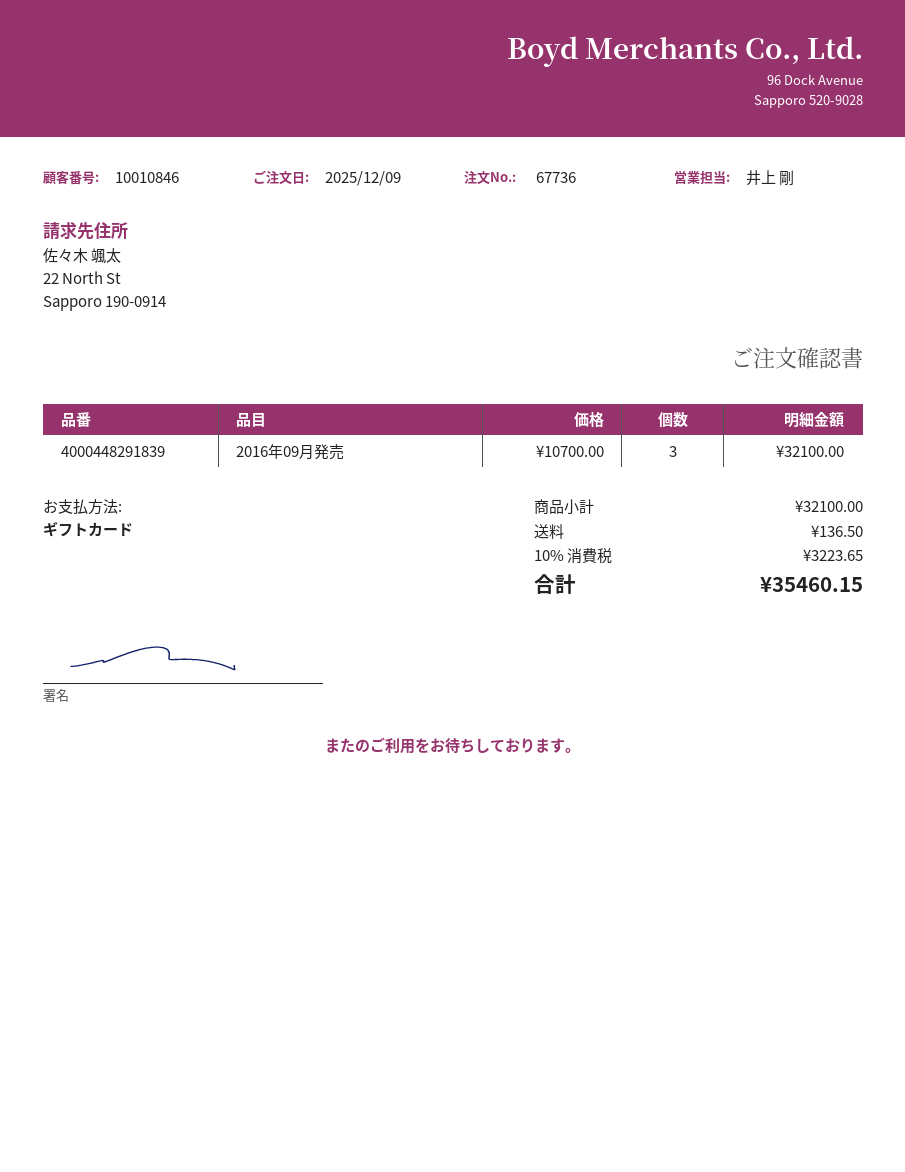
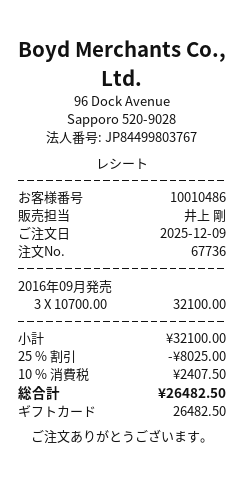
customer number: 10010846 -> 10010486
discount: none -> 25% = 8025.00
shipping: 136.50 -> none
tax: 10% = 3223.65 -> 10% = 2407.50
total: 35460.15 -> 26482.50

